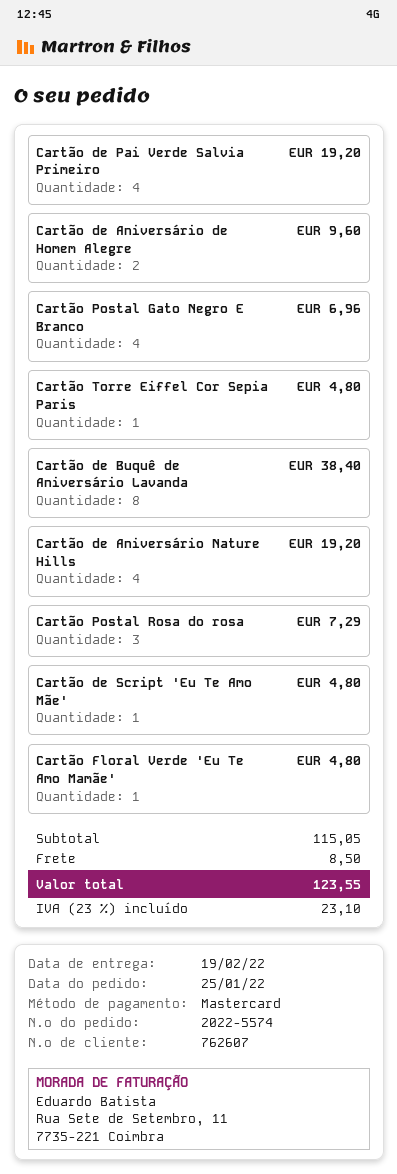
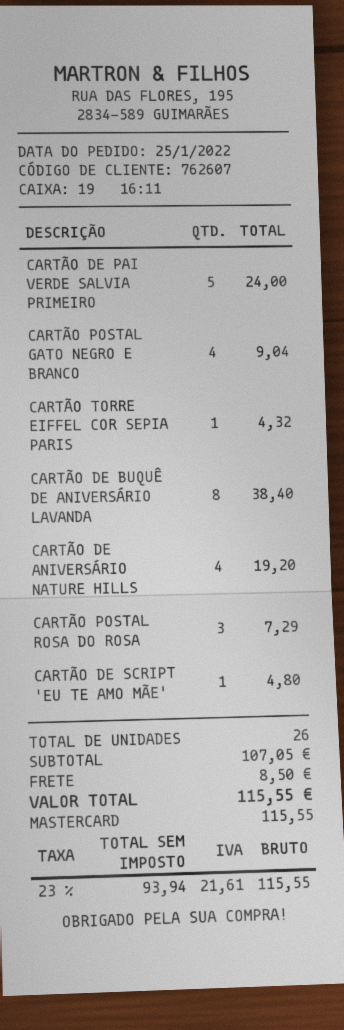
Cartão de Pai Verde Salvia Primeiro: 4 for 19.20 -> 5 for 24.00
Cartão de Aniversário de Homem Alegre: 2 for 9.60 -> none
Cartão Postal Gato Negro E Branco: 4 for 6.96 -> 4 for 9.04
Cartão Torre Eiffel Cor Sepia Paris: 1 for 4.80 -> 1 for 4.32
Cartão Floral Verde 'Eu Te Amo Mamãe': 1 for 4.80 -> none
subtotal: 115.05 -> 107.05
tax: 23% = 23.10 -> 23% = 21.61
total: 123.55 -> 115.55

